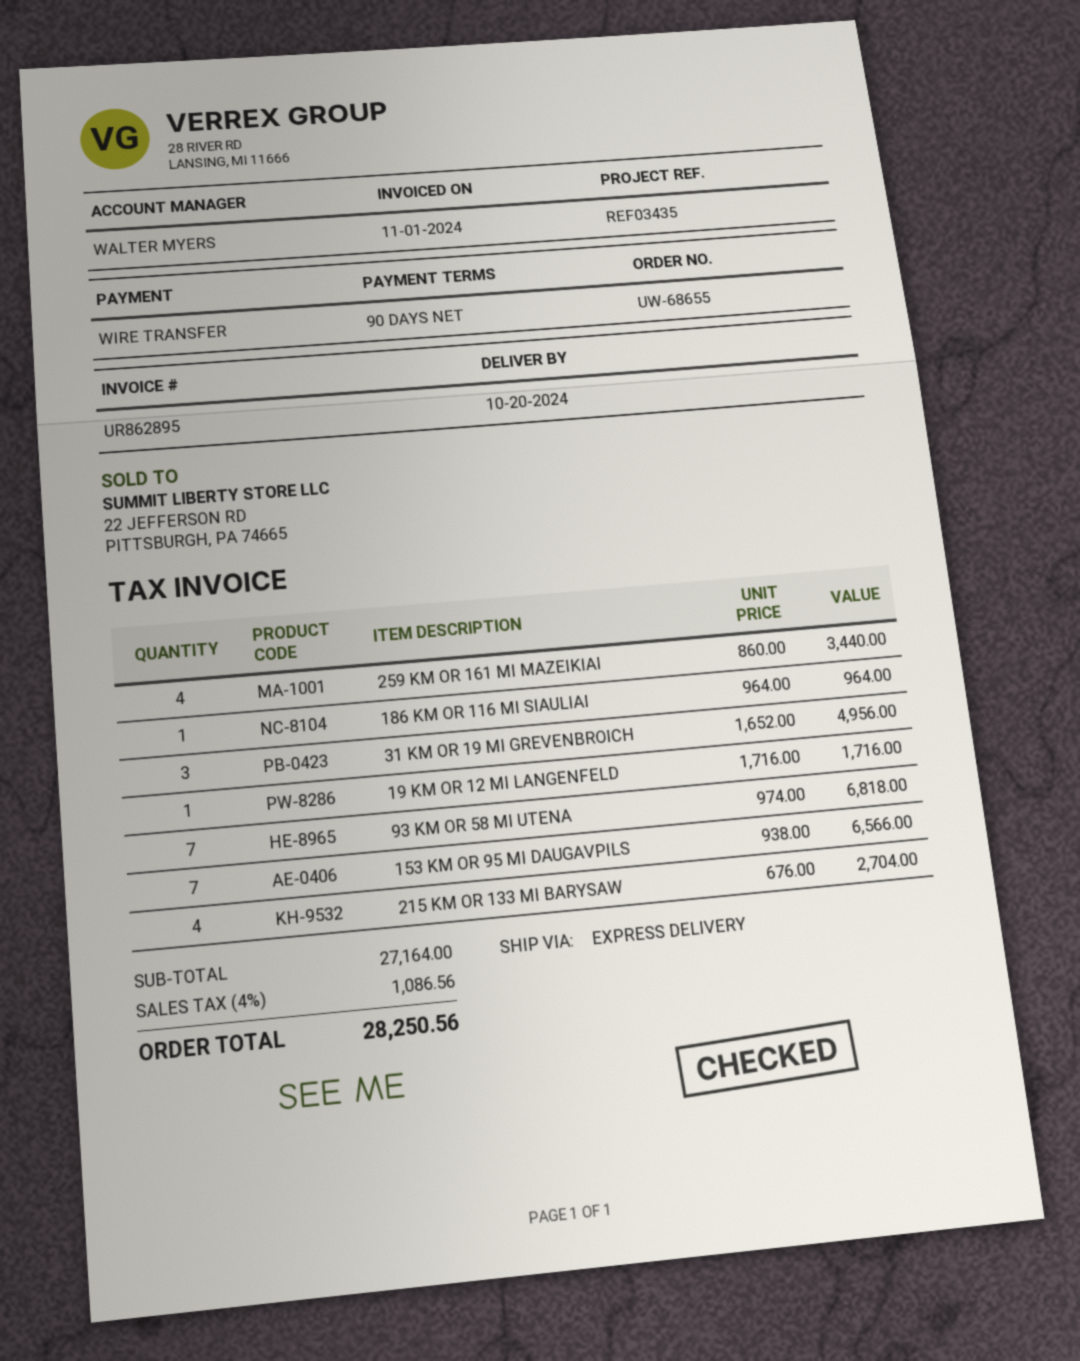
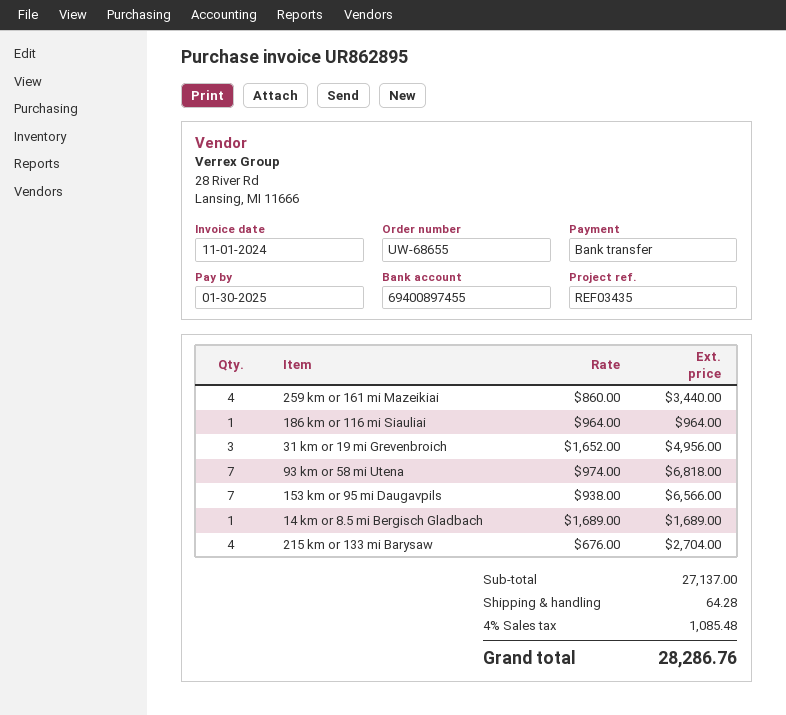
19 KM OR 12 MI LANGENFELD: 1 x 1716.00 = 1716.00 -> none
14 km or 8.5 mi Bergisch Gladbach: none -> 1 x 1689.00 = 1689.00
subtotal: 27164.00 -> 27137.00
shipping: none -> 64.28
tax: 4% = 1086.56 -> 4% = 1085.48
total: 28250.56 -> 28286.76

